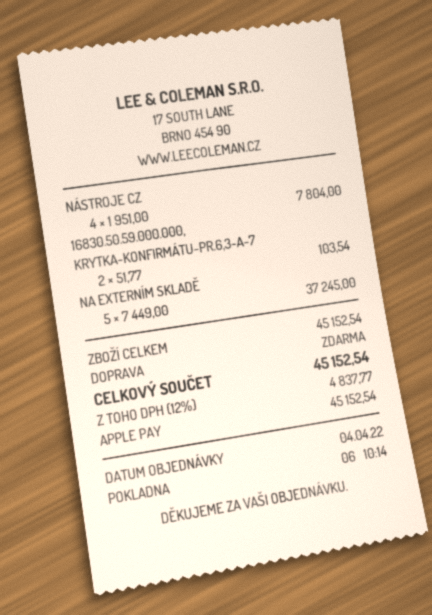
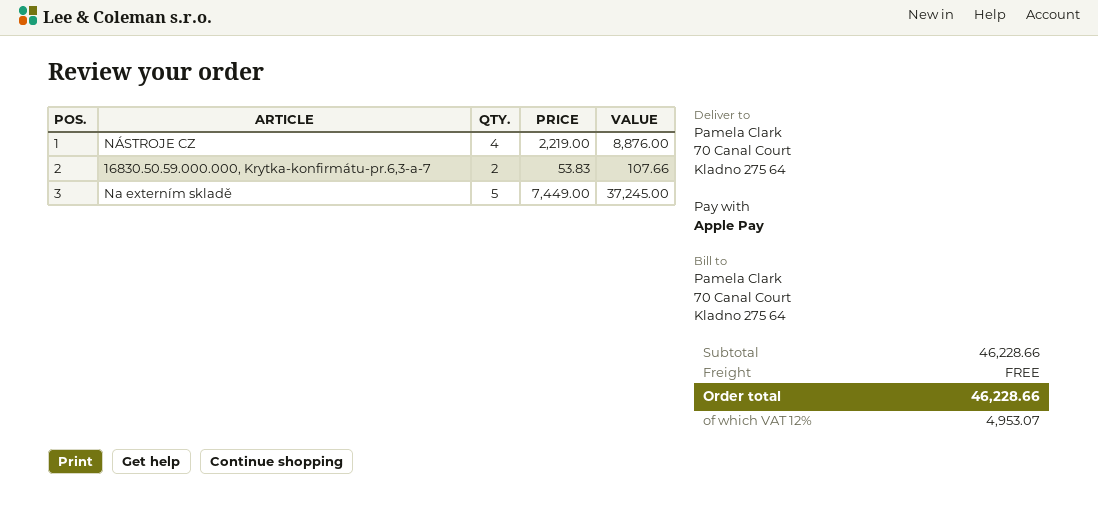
NÁSTROJE CZ: 4 x 1951.00 = 7804.00 -> 4 x 2219.00 = 8876.00
16830.50.59.000.000, KRYTKA-KONFIRMÁTU-PR.6,3-A-7: 2 x 51.77 = 103.54 -> 2 x 53.83 = 107.66
subtotal: 45152.54 -> 46228.66
tax: 12% = 4837.77 -> 12% = 4953.07
total: 45152.54 -> 46228.66

